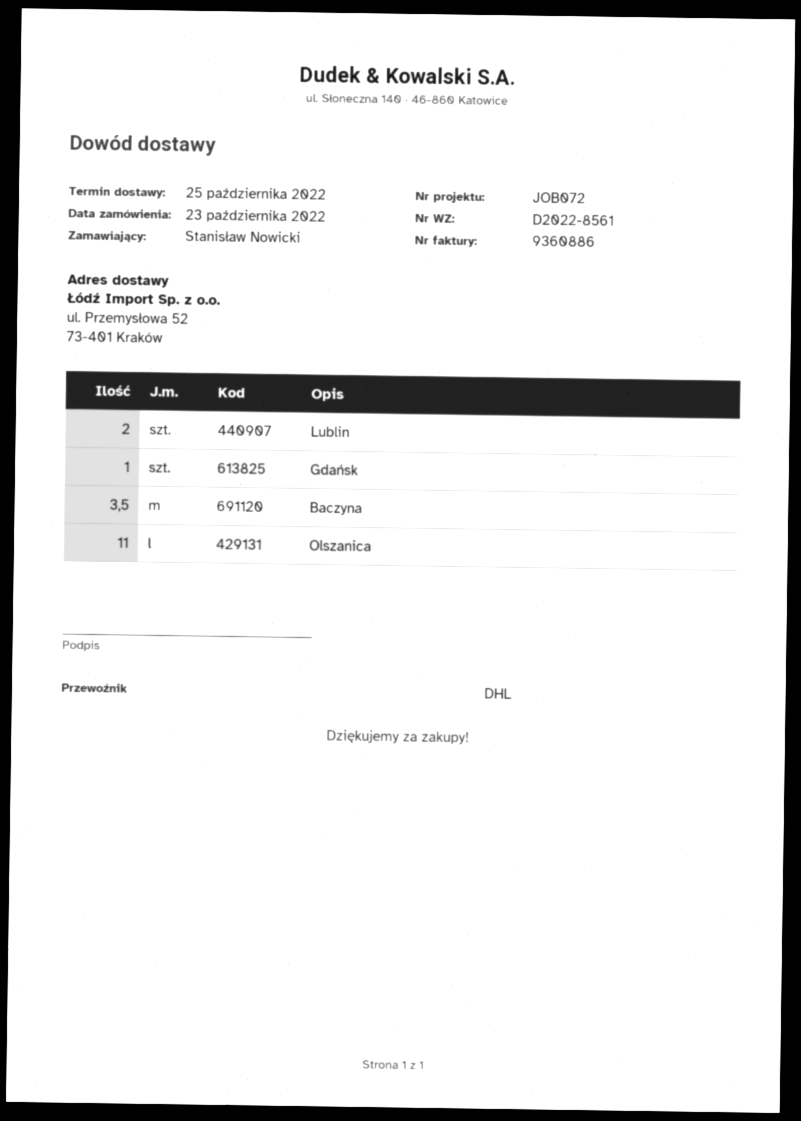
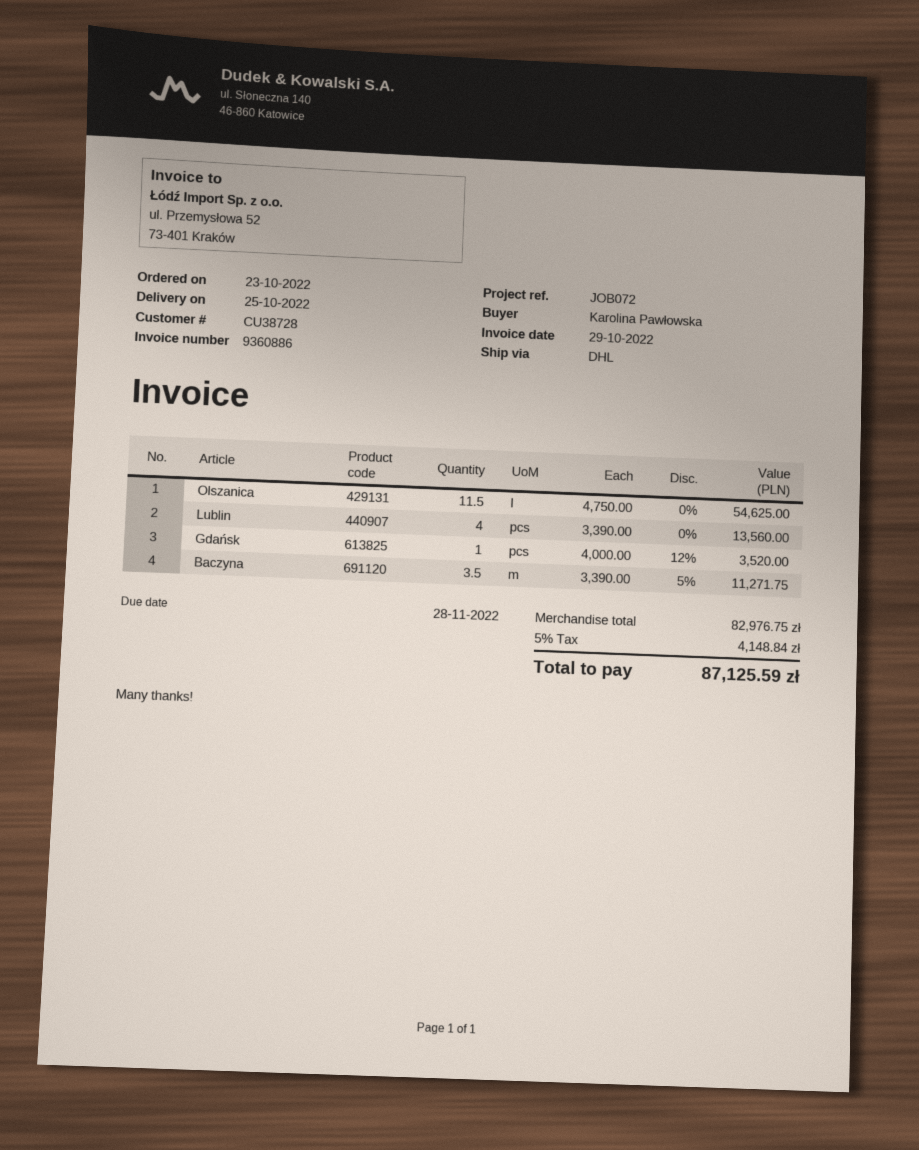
ordered by: Stanisław Nowicki -> Karolina Pawłowska
Lublin: 2 -> 4
Olszanica: 11 -> 11.5

